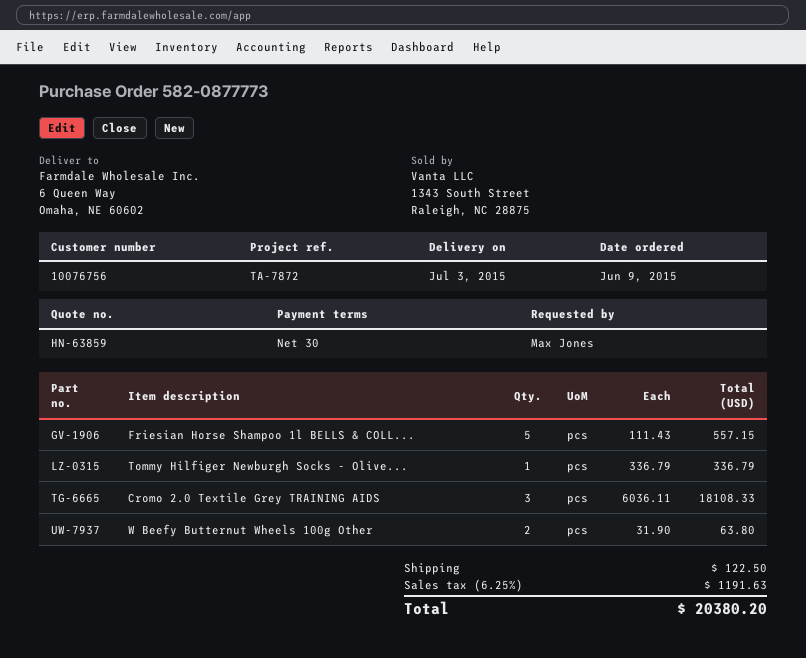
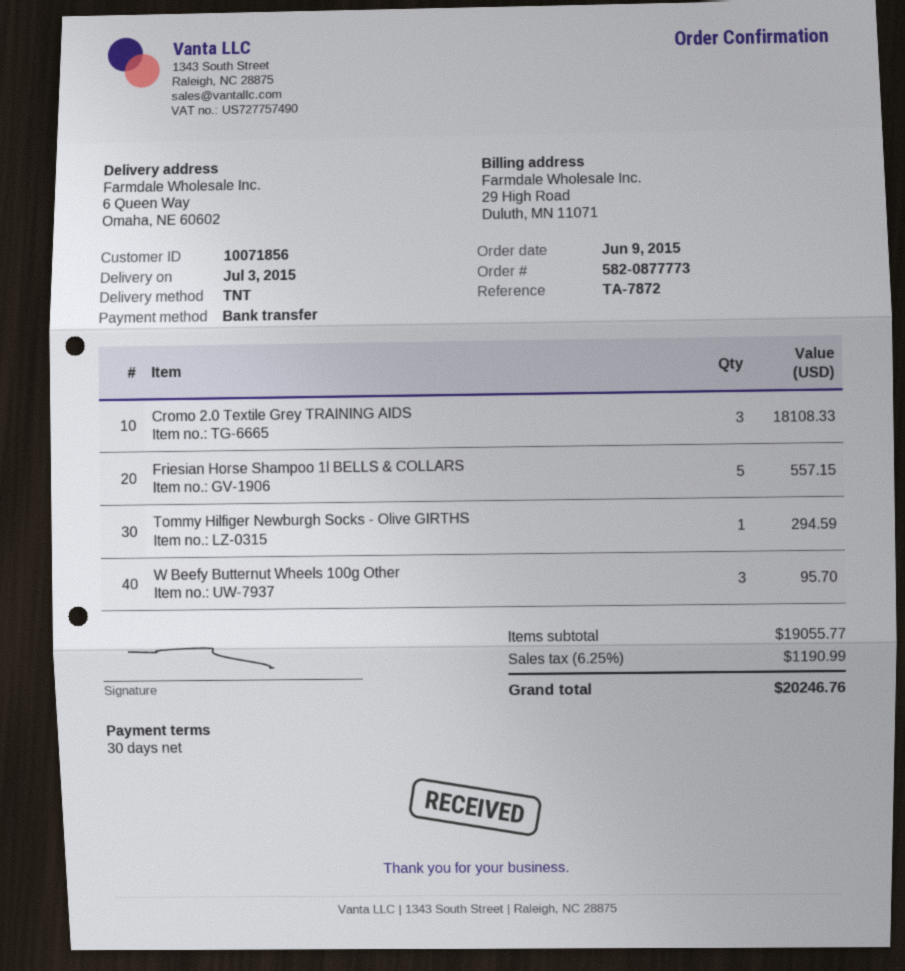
customer number: 10076756 -> 10071856
Tommy Hilfiger Newburgh Socks - Olive...: 1 for 336.79 -> 1 for 294.59
W Beefy Butternut Wheels 100g Other: 2 for 63.80 -> 3 for 95.70
shipping: 122.50 -> none
tax: 6.25% = 1191.63 -> 6.25% = 1190.99
total: 20380.20 -> 20246.76

